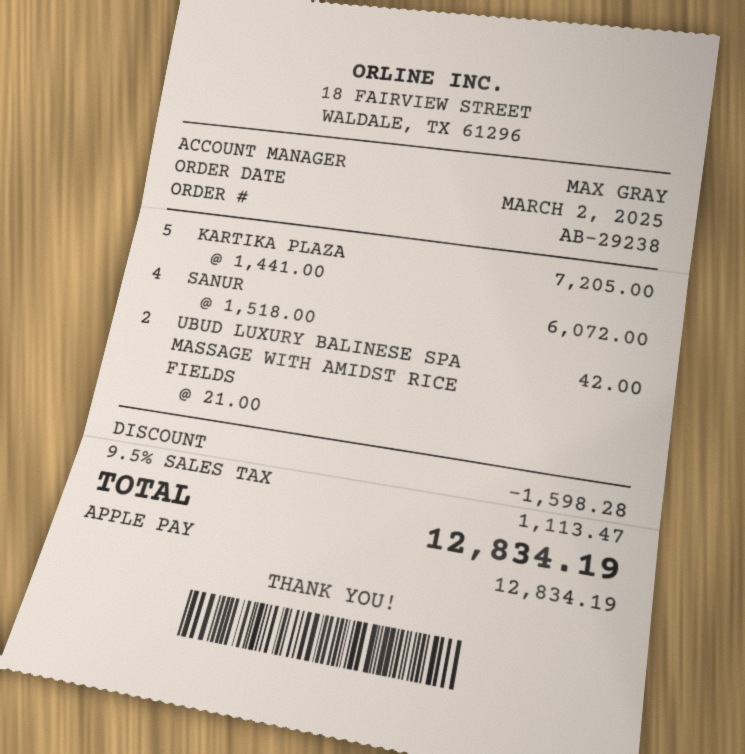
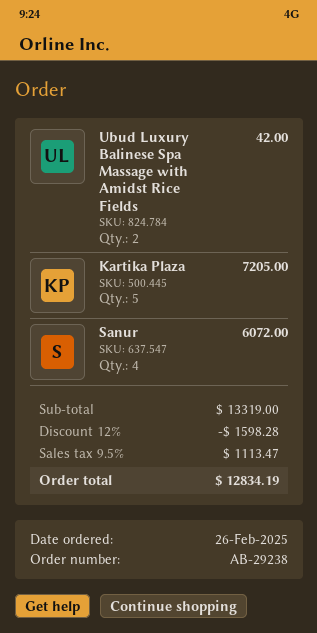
order date: 2025-03-02 -> 2025-02-26

